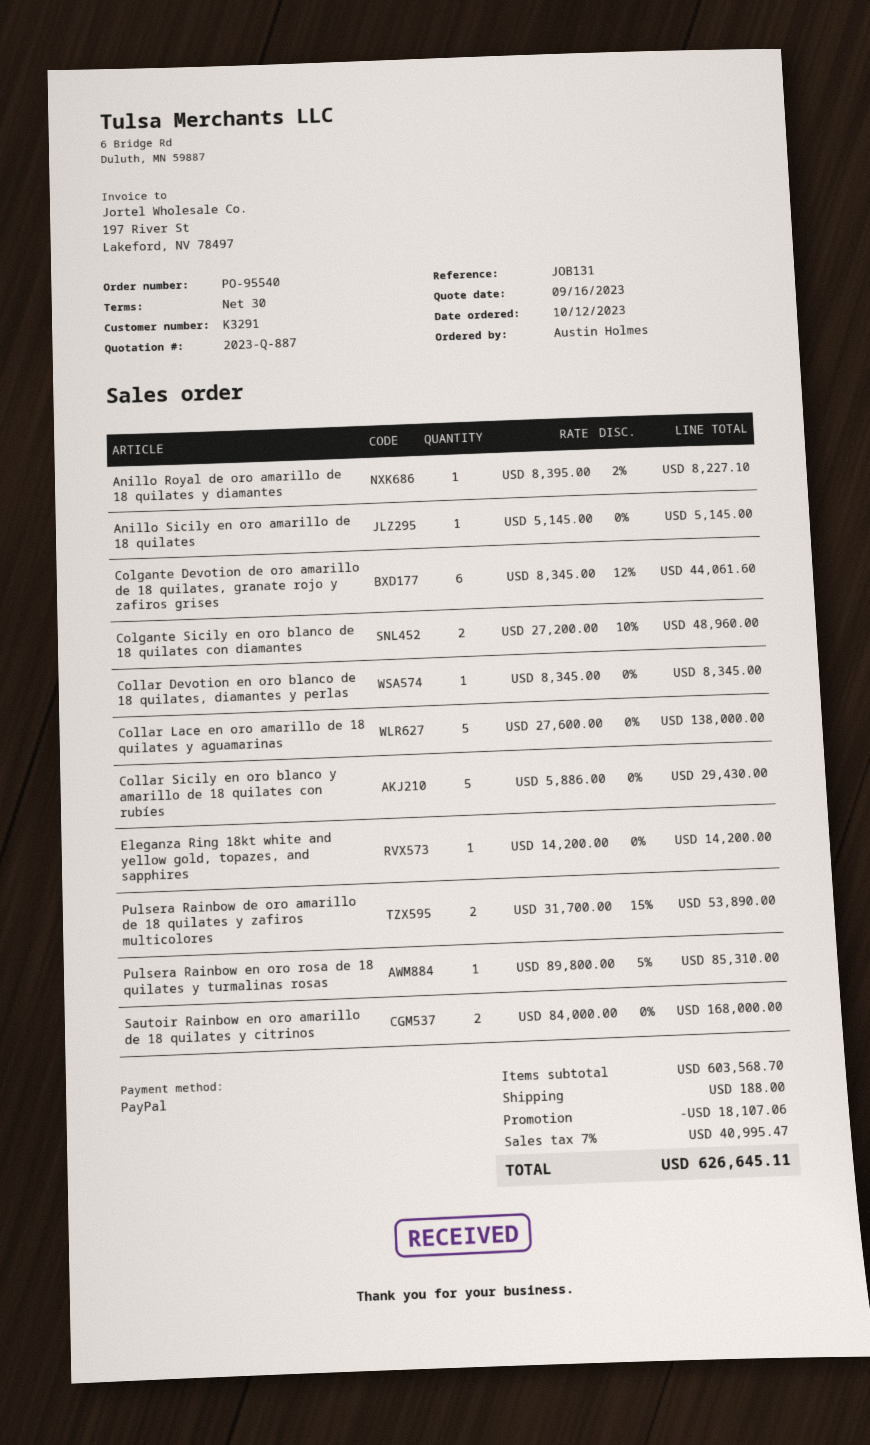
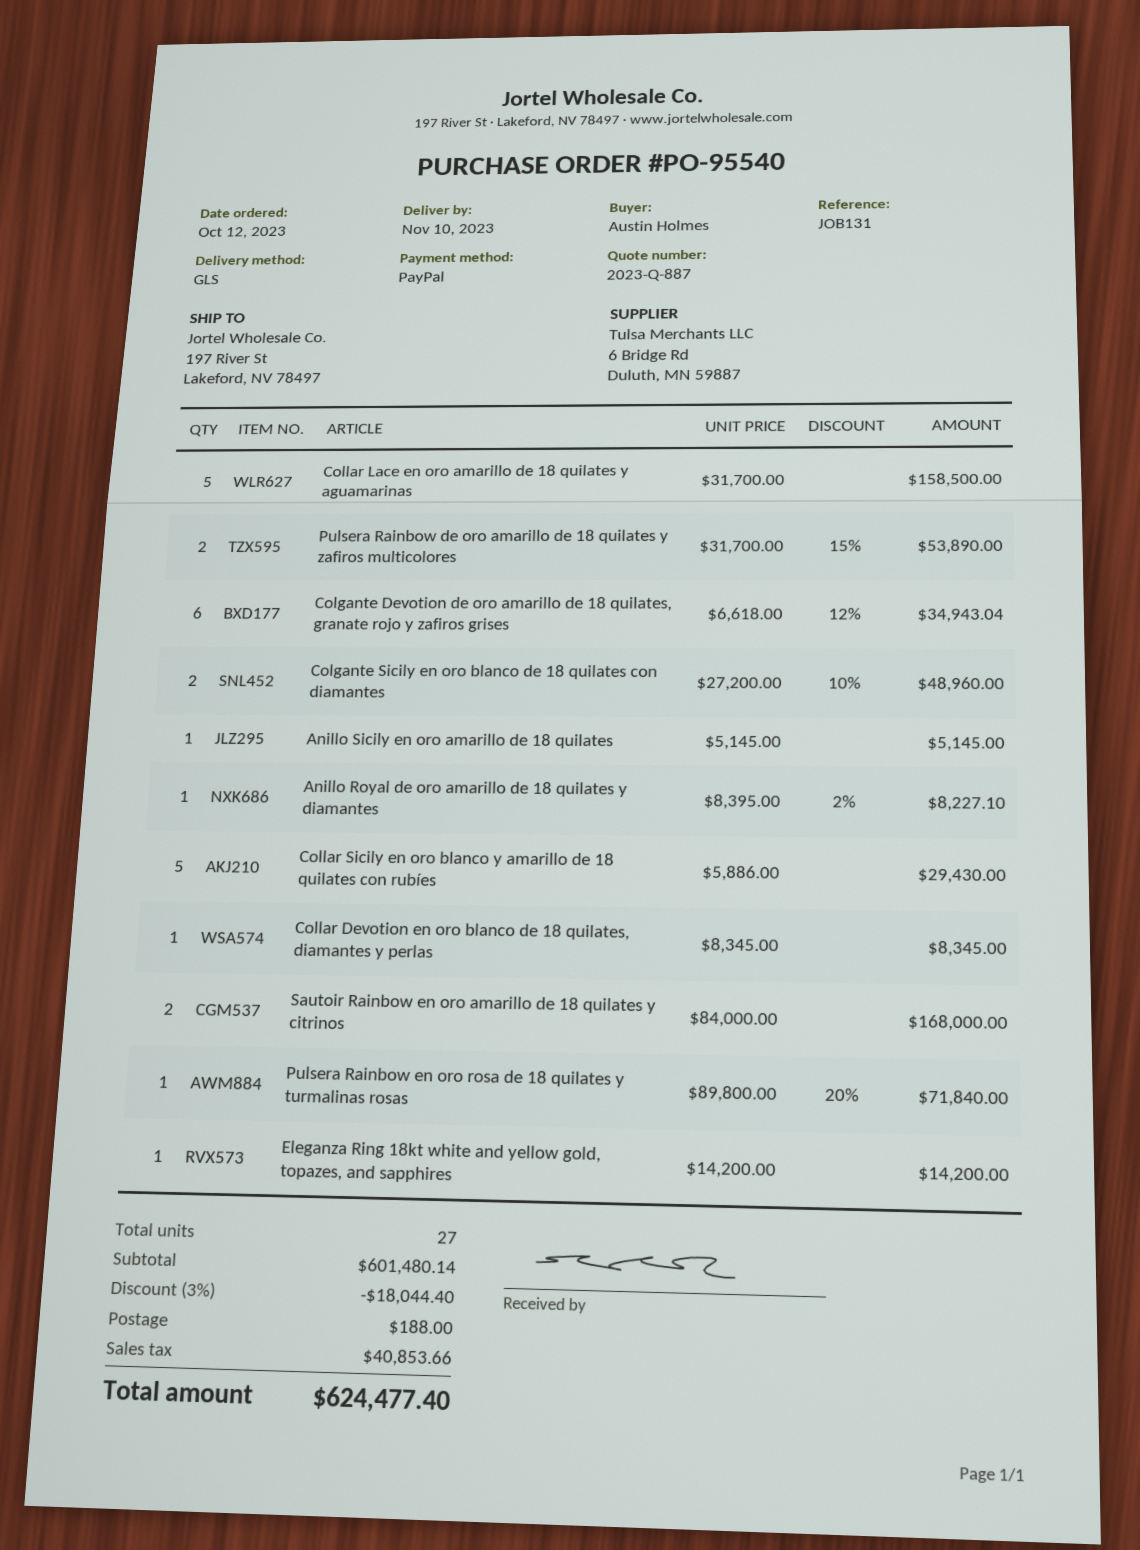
Colgante Devotion de oro amarillo de 18 quilates, granate rojo y zafiros grises: 6 x 8345.00 - 12% = 44061.60 -> 6 x 6618.00 - 12% = 34943.04
Collar Lace en oro amarillo de 18 quilates y aguamarinas: 5 x 27600.00 = 138000.00 -> 5 x 31700.00 = 158500.00
Pulsera Rainbow en oro rosa de 18 quilates y turmalinas rosas: 1 x 89800.00 - 5% = 85310.00 -> 1 x 89800.00 - 20% = 71840.00
subtotal: 603568.70 -> 601480.14
discount: 18107.06 -> 18044.40
tax: 40995.47 -> 40853.66
total: 626645.11 -> 624477.40

